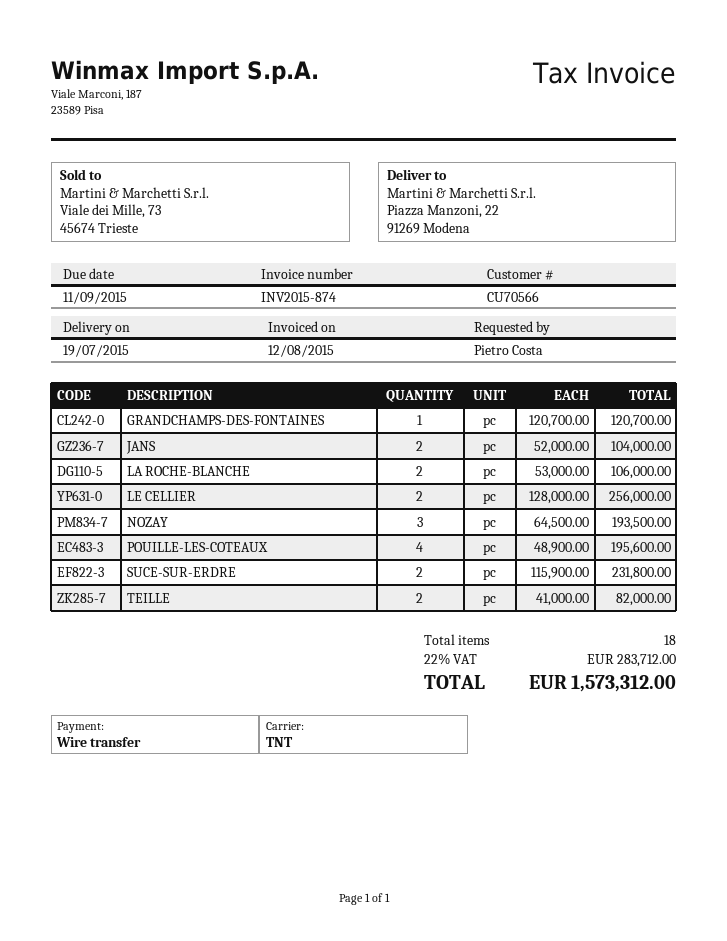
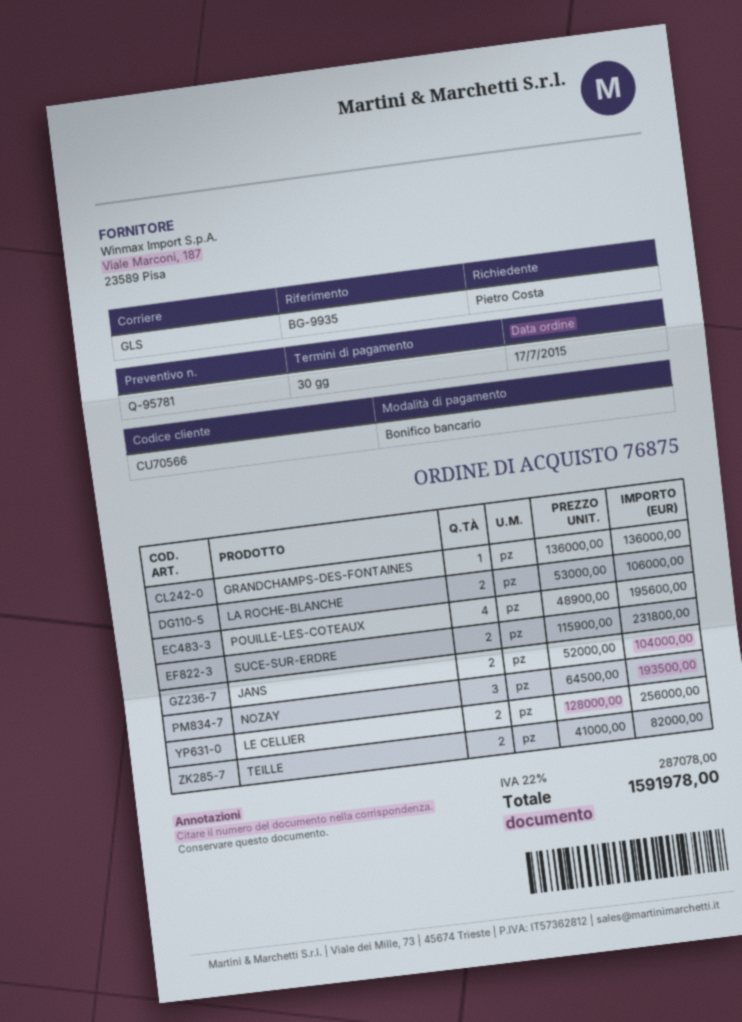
shipping method: TNT -> GLS
GRANDCHAMPS-DES-FONTAINES: 1 x 120700.00 = 120700.00 -> 1 x 136000.00 = 136000.00
tax: 22% = 283712.00 -> 22% = 287078.00
total: 1573312.00 -> 1591978.00

